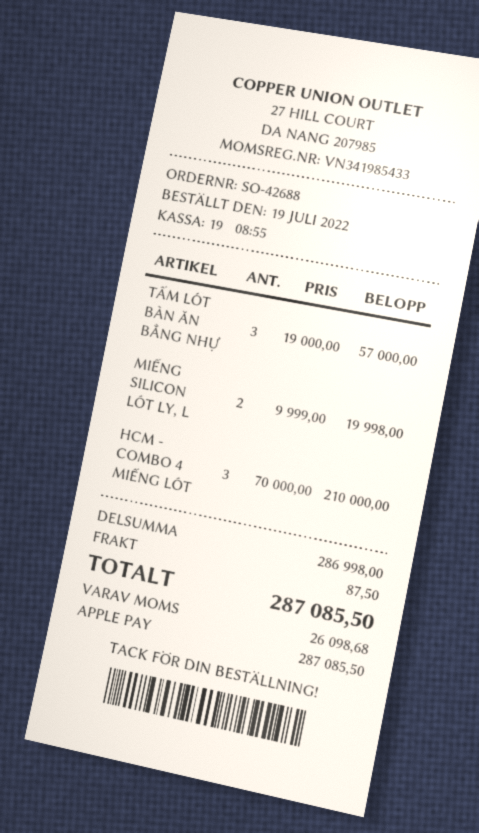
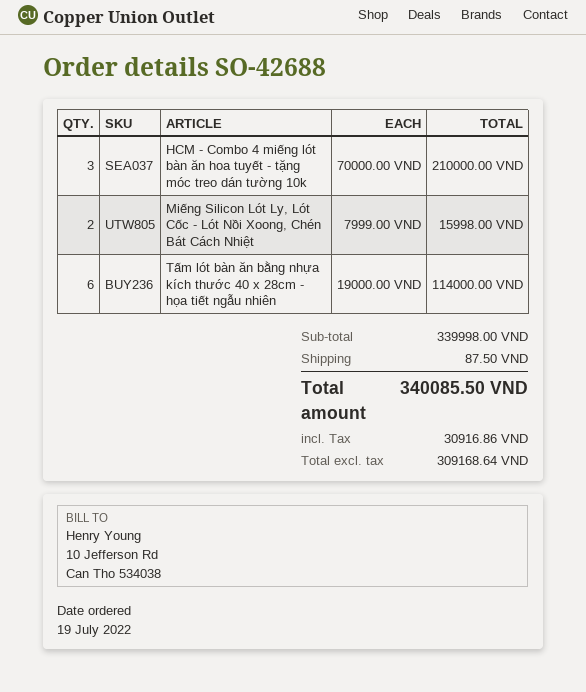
TẤM LÓT BÀN ĂN BẰNG NHỰ: 3 x 19000.00 = 57000.00 -> 6 x 19000.00 = 114000.00
MIẾNG SILICON LÓT LY, L: 2 x 9999.00 = 19998.00 -> 2 x 7999.00 = 15998.00
subtotal: 286998.00 -> 339998.00
tax: 26098.68 -> 30916.86
total: 287085.50 -> 340085.50

